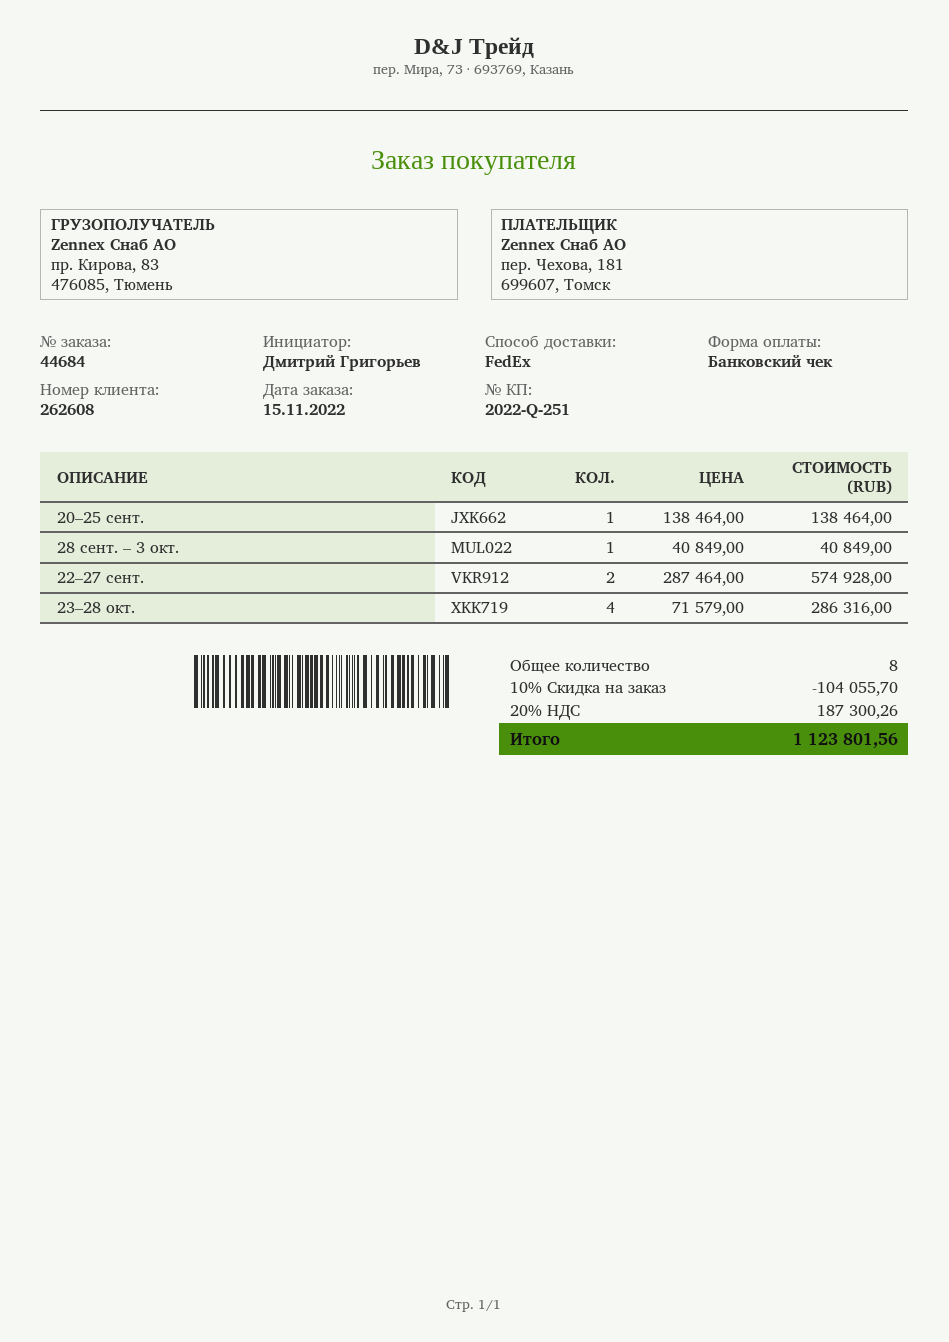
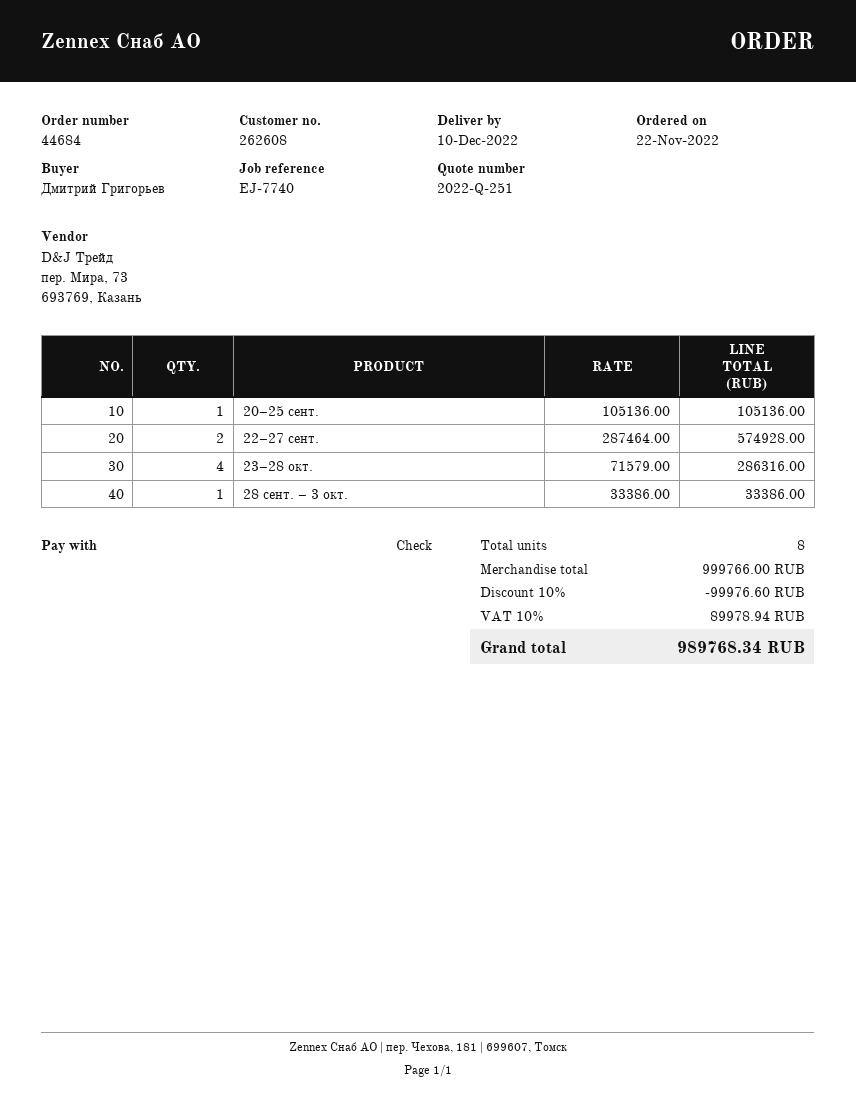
order date: 2022-11-15 -> 2022-11-22
20–25 сент.: 1 x 138464.00 = 138464.00 -> 1 x 105136.00 = 105136.00
28 сент. – 3 окт.: 1 x 40849.00 = 40849.00 -> 1 x 33386.00 = 33386.00
discount: 10% = 104055.70 -> 10% = 99976.60
tax: 20% = 187300.26 -> 10% = 89978.94
total: 1123801.56 -> 989768.34

